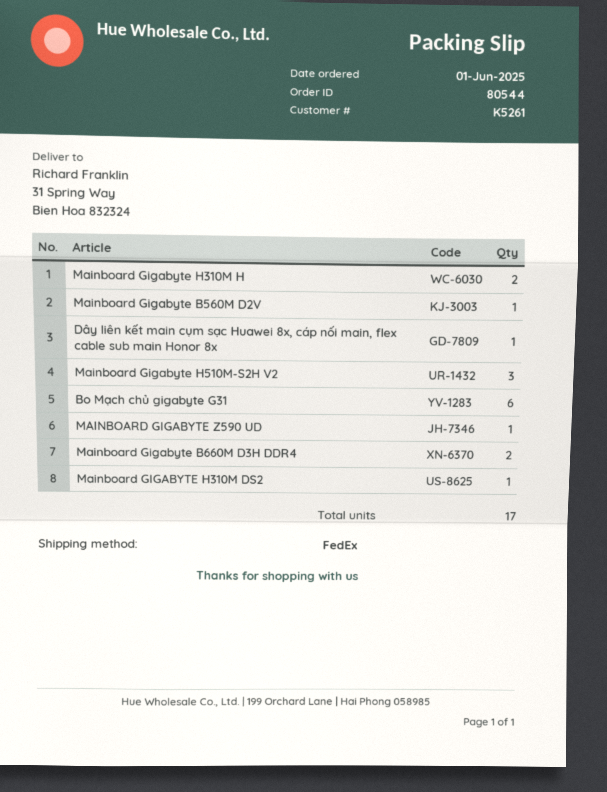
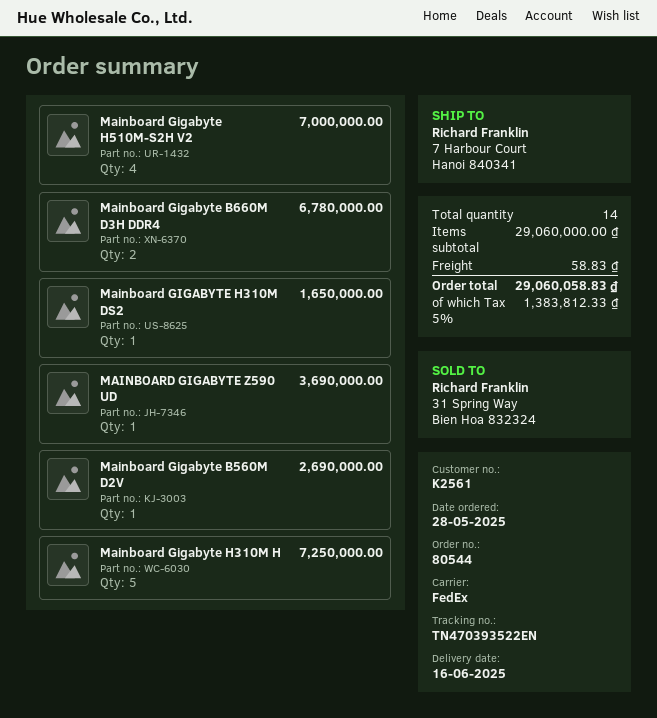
order date: 2025-06-01 -> 2025-05-28
customer number: K5261 -> K2561
ship to: 31 Spring Way, Bien Hoa 832324 -> 7 Harbour Court, Hanoi 840341
Mainboard Gigabyte H310M H: 2 -> 5
Dây liên kết main cụm sạc Huawei 8x, cáp nối main, flex cable sub main Honor 8x: 1 -> none
Mainboard Gigabyte H510M-S2H V2: 3 -> 4
Bo Mạch chủ gigabyte G31: 6 -> none
total quantity: 17 -> 14

